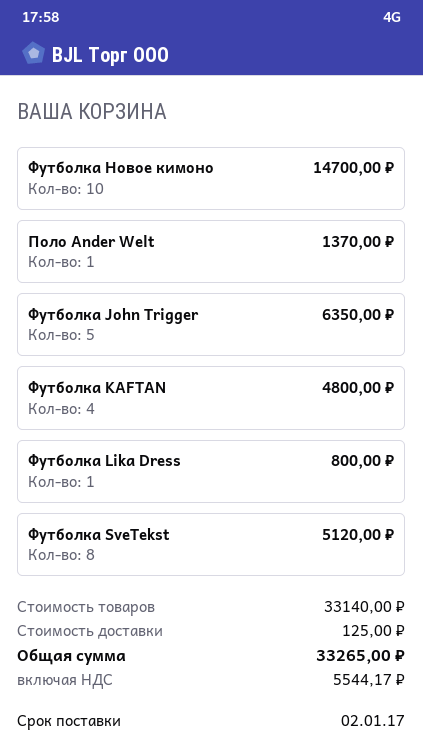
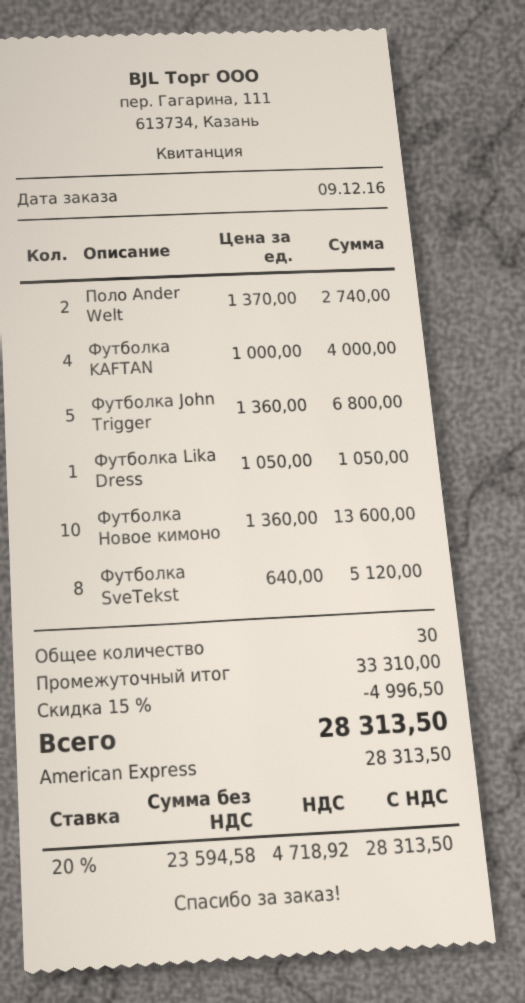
Футболка Новое кимоно: 10 for 14700.00 -> 10 for 13600.00
Поло Ander Welt: 1 for 1370.00 -> 2 for 2740.00
Футболка John Trigger: 5 for 6350.00 -> 5 for 6800.00
Футболка KAFTAN: 4 for 4800.00 -> 4 for 4000.00
Футболка Lika Dress: 1 for 800.00 -> 1 for 1050.00
subtotal: 33140.00 -> 33310.00
discount: none -> 15% = 4996.50
shipping: 125.00 -> none
tax: 5544.17 -> 4718.92
total: 33265.00 -> 28313.50

